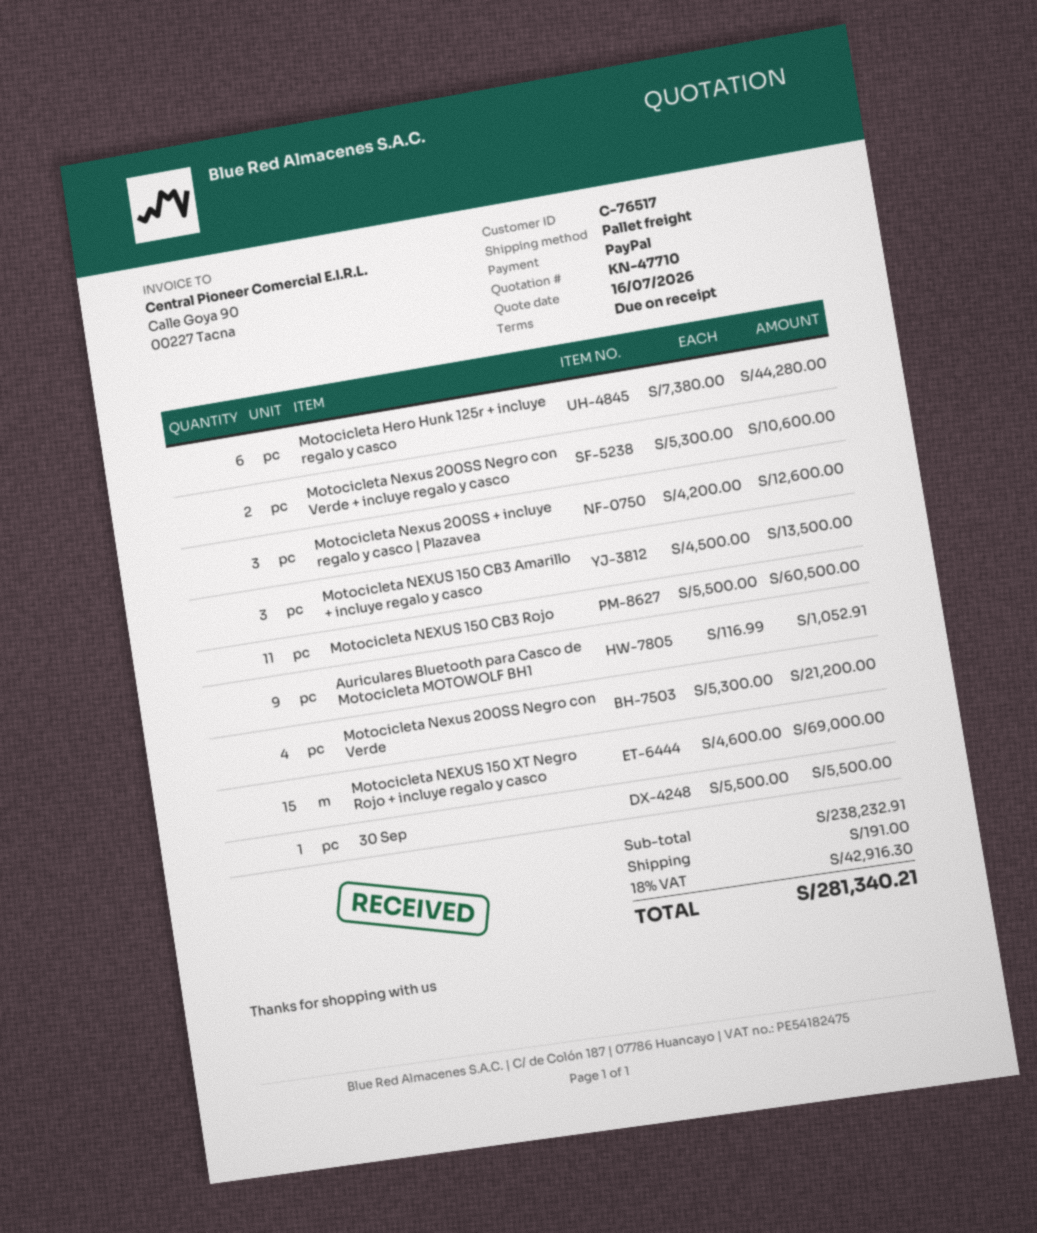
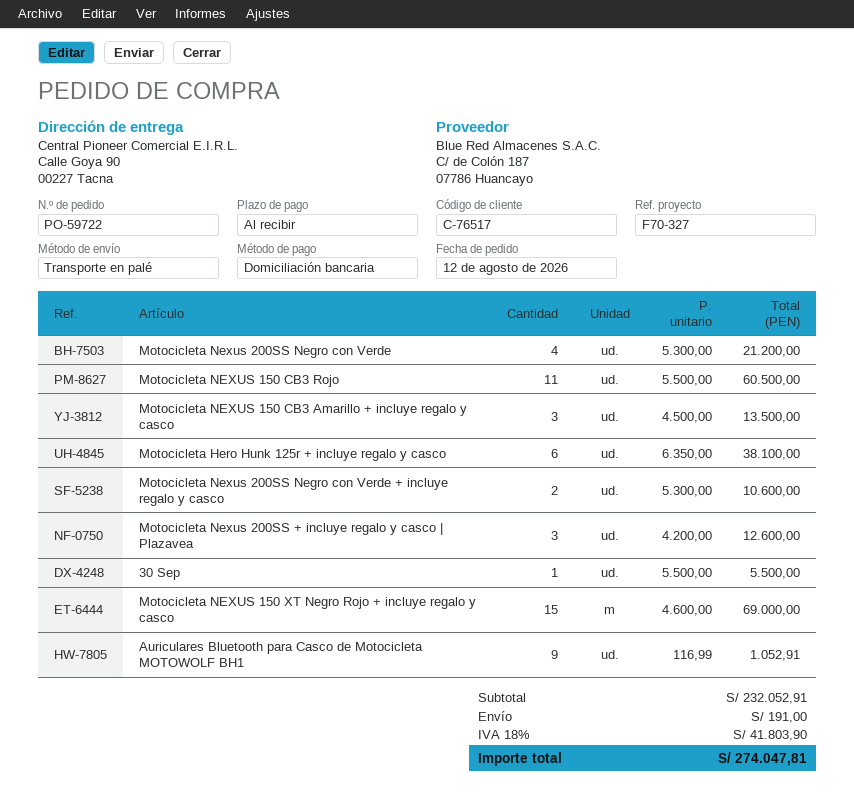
payment method: PayPal -> direct debit
Motocicleta Hero Hunk 125r + incluye regalo y casco: 6 x 7380.00 = 44280.00 -> 6 x 6350.00 = 38100.00
subtotal: 238232.91 -> 232052.91
tax: 18% = 42916.30 -> 18% = 41803.90
total: 281340.21 -> 274047.81

